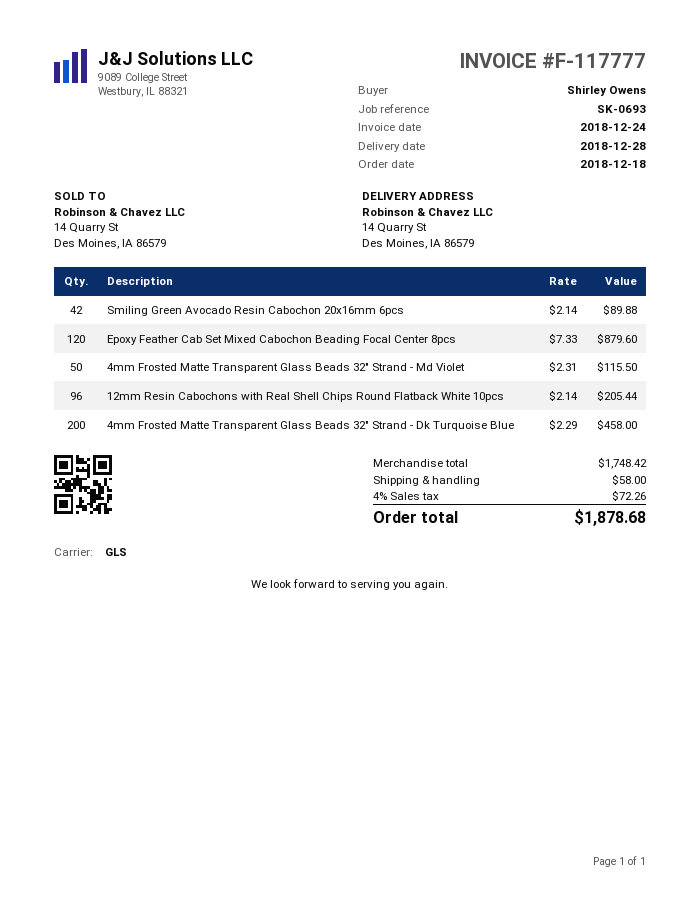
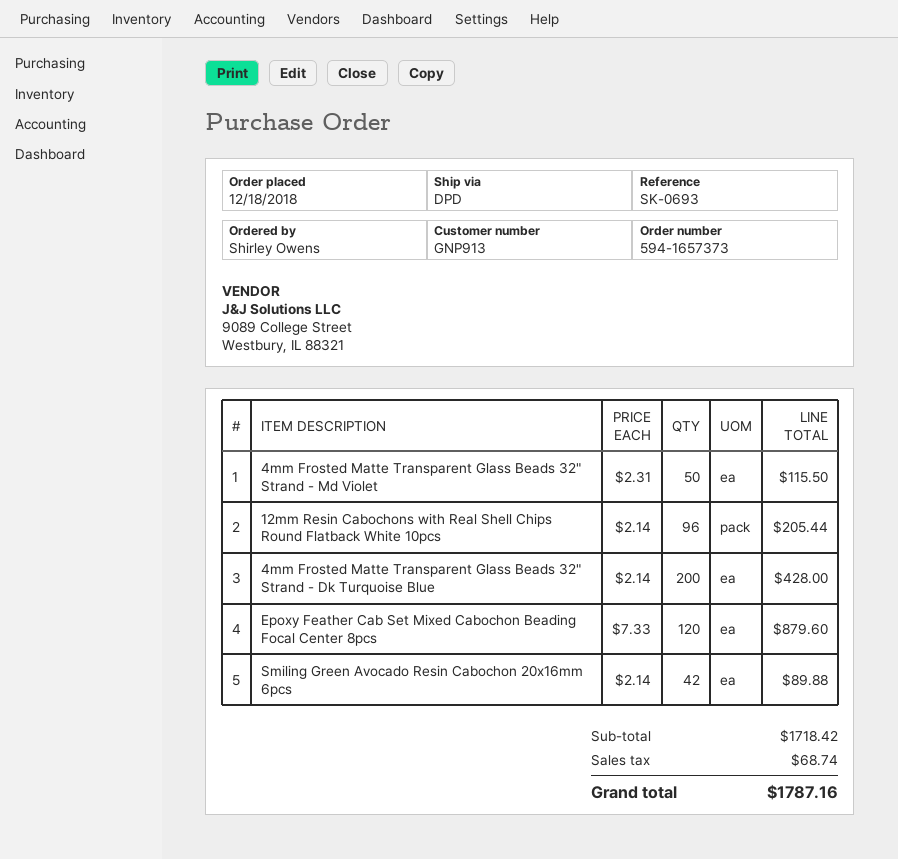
shipping method: GLS -> DPD
4mm Frosted Matte Transparent Glass Beads 32" Strand - Dk Turquoise Blue: 200 x 2.29 = 458.00 -> 200 x 2.14 = 428.00
subtotal: 1748.42 -> 1718.42
shipping: 58.00 -> none
tax: 72.26 -> 68.74
total: 1878.68 -> 1787.16

